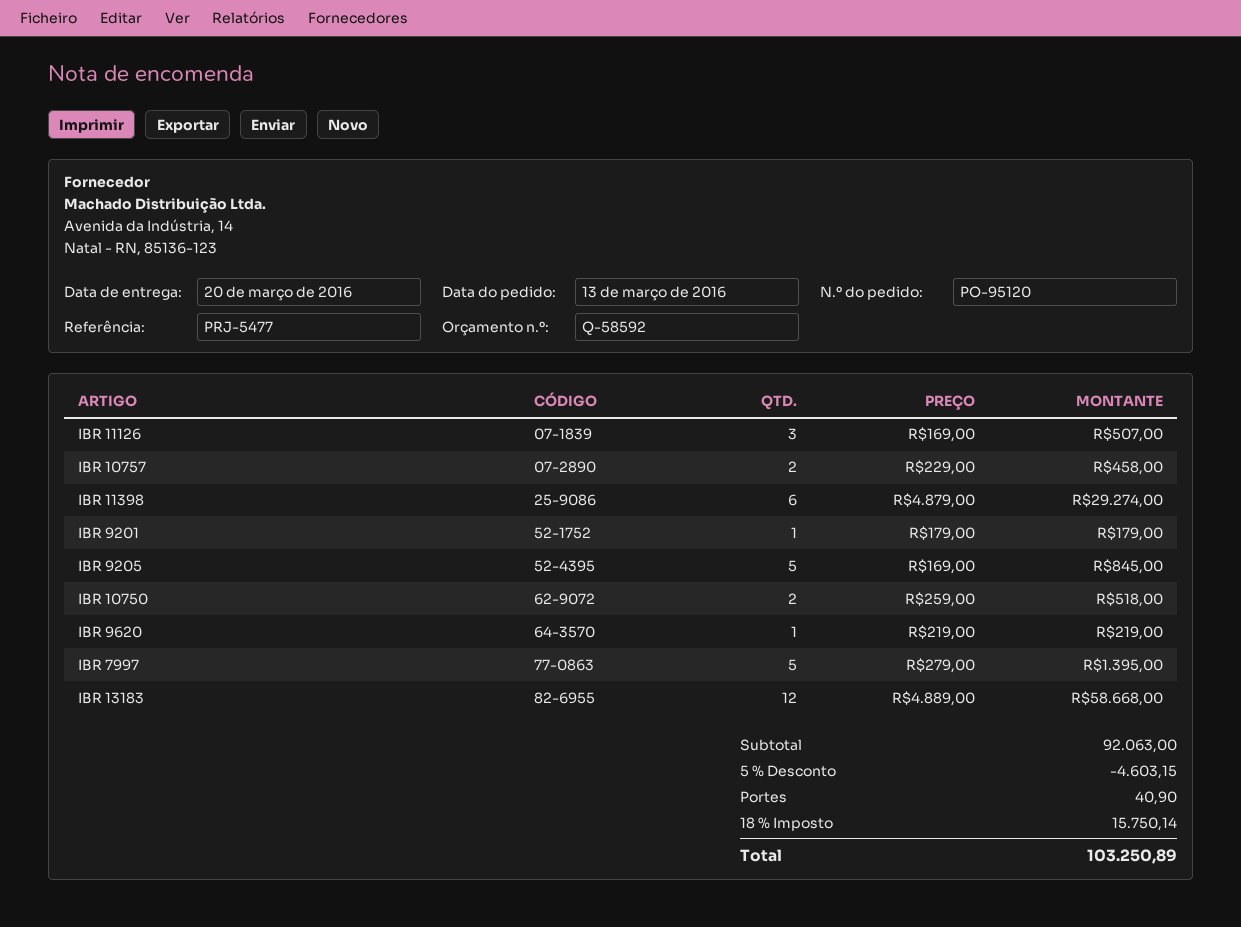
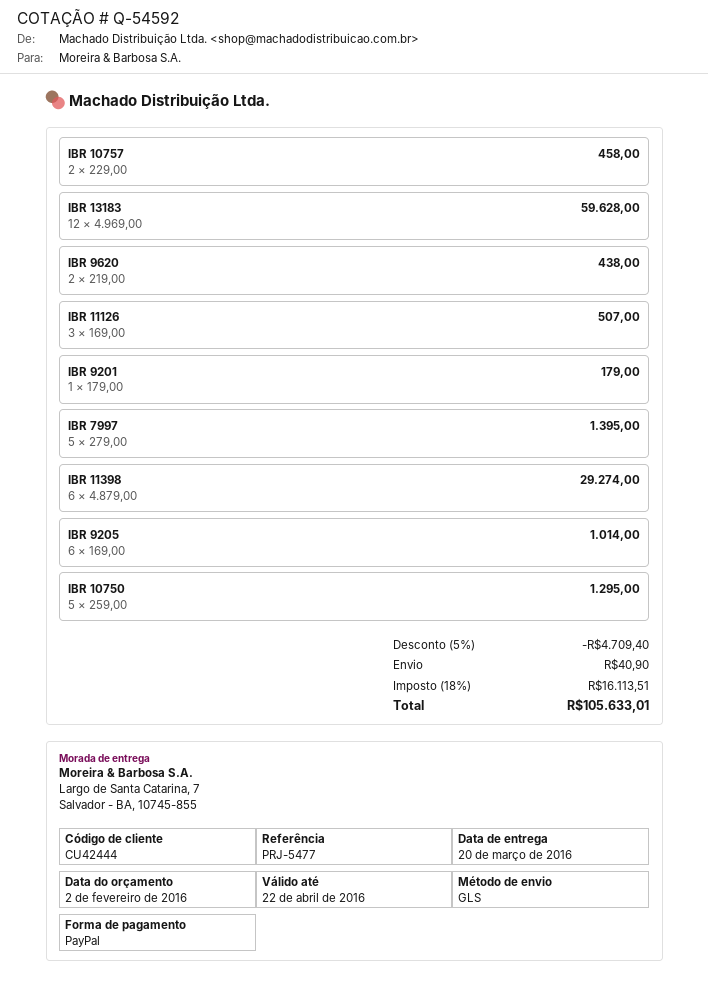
quote number: Q-58592 -> Q-54592
IBR 9205: 5 x 169.00 = 845.00 -> 6 x 169.00 = 1014.00
IBR 10750: 2 x 259.00 = 518.00 -> 5 x 259.00 = 1295.00
IBR 9620: 1 x 219.00 = 219.00 -> 2 x 219.00 = 438.00
IBR 13183: 12 x 4889.00 = 58668.00 -> 12 x 4969.00 = 59628.00
discount: 5% = 4603.15 -> 5% = 4709.40
tax: 18% = 15750.14 -> 18% = 16113.51
total: 103250.89 -> 105633.01

